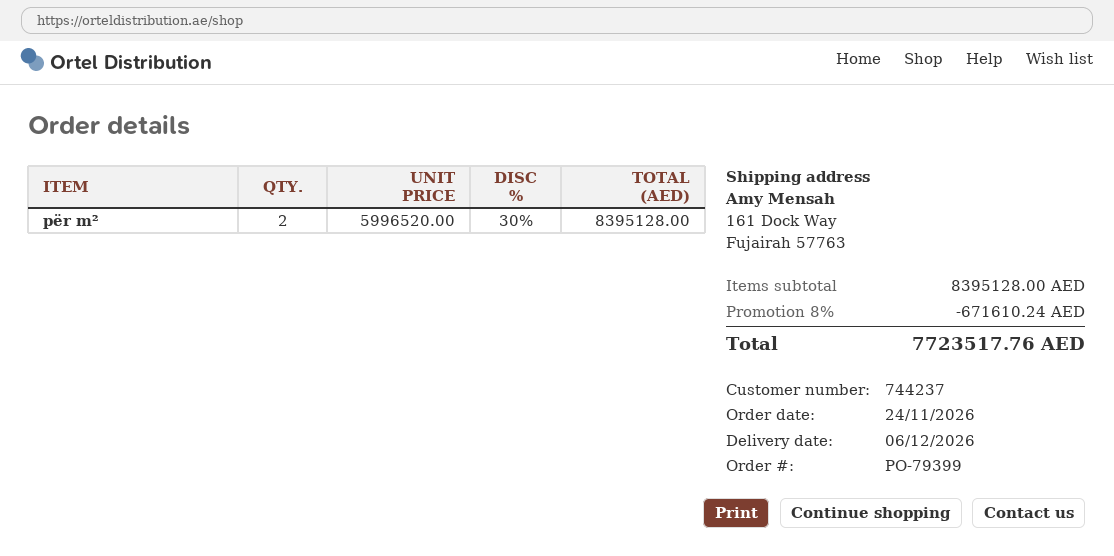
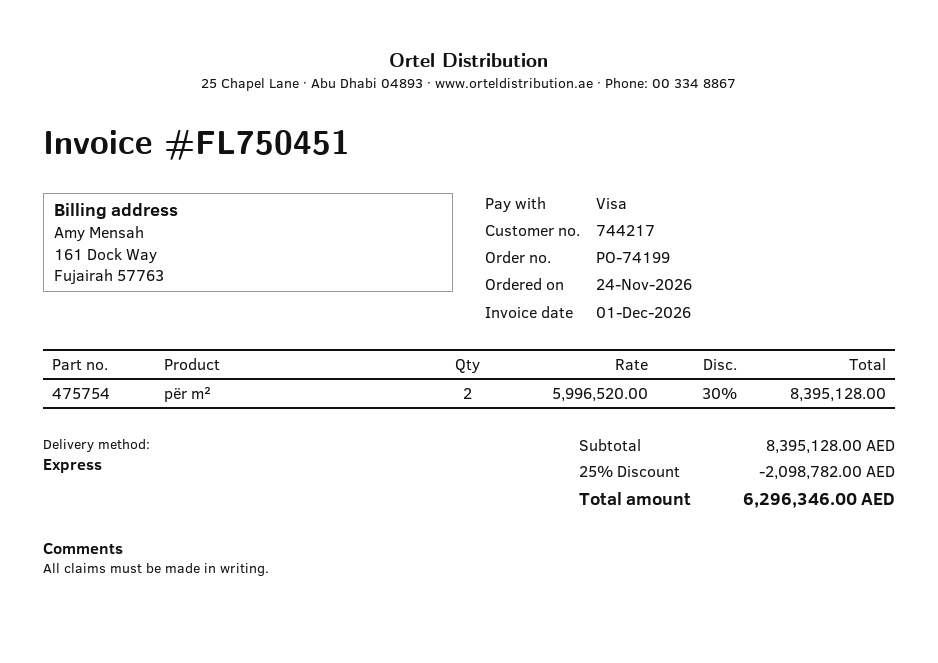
order number: PO-79399 -> PO-74199
customer number: 744237 -> 744217
discount: 8% = 671610.24 -> 25% = 2098782.00
total: 7723517.76 -> 6296346.00

